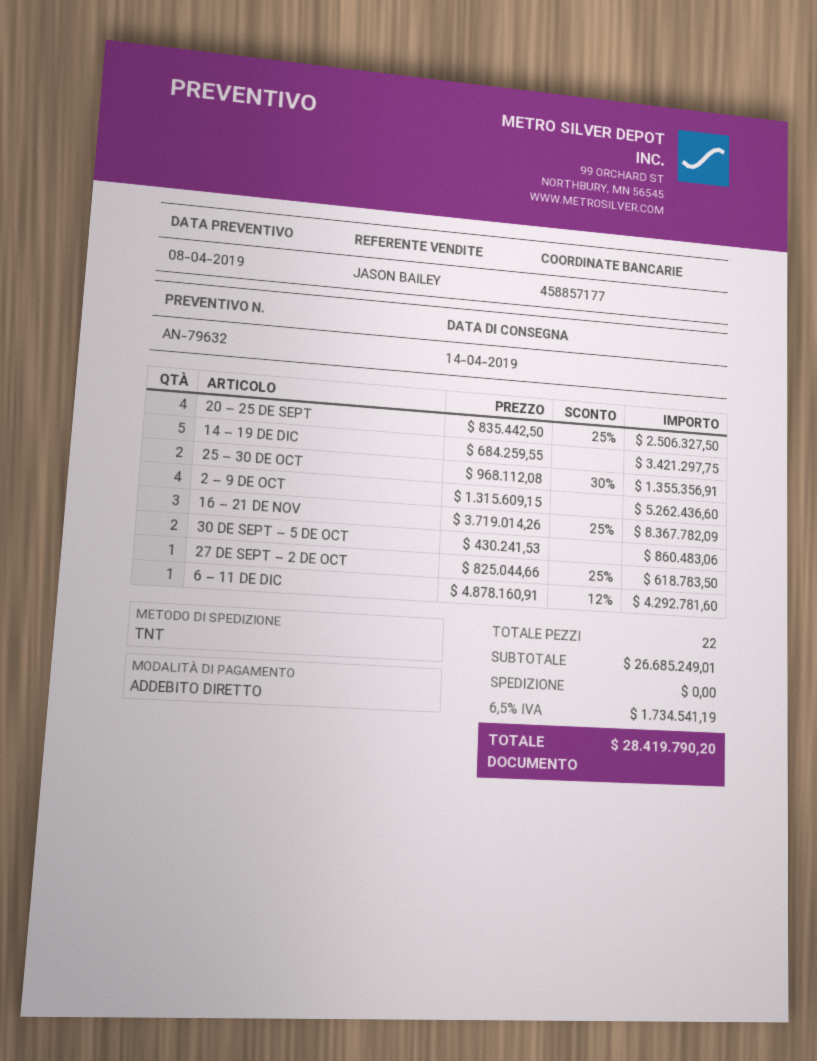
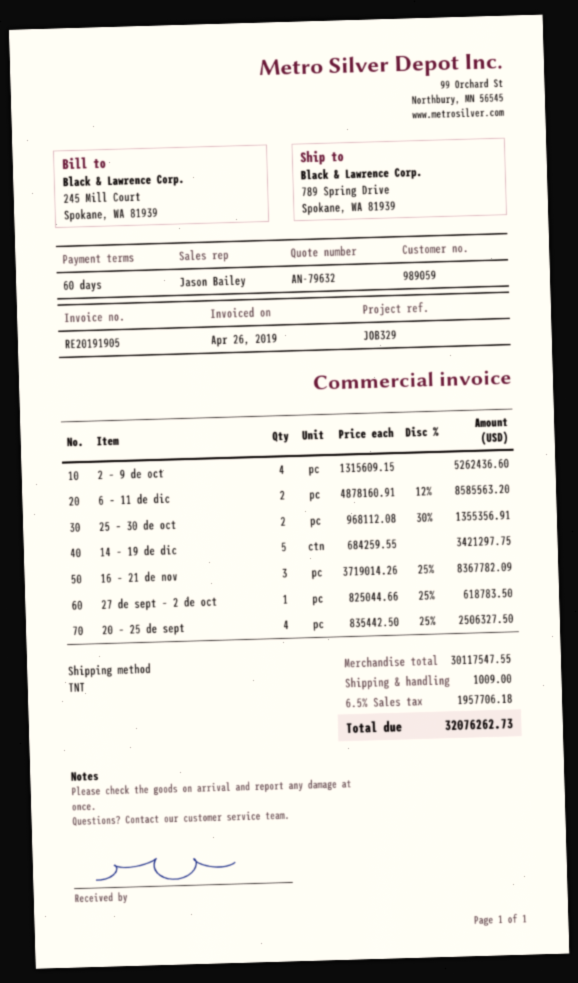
30 DE SEPT – 5 DE OCT: 2 x 430241.53 = 860483.06 -> none
6 – 11 DE DIC: 1 x 4878160.91 - 12% = 4292781.60 -> 2 x 4878160.91 - 12% = 8585563.20
subtotal: 26685249.01 -> 30117547.55
shipping: 0.00 -> 1009.00
tax: 6.5% = 1734541.19 -> 6.5% = 1957706.18
total: 28419790.20 -> 32076262.73

